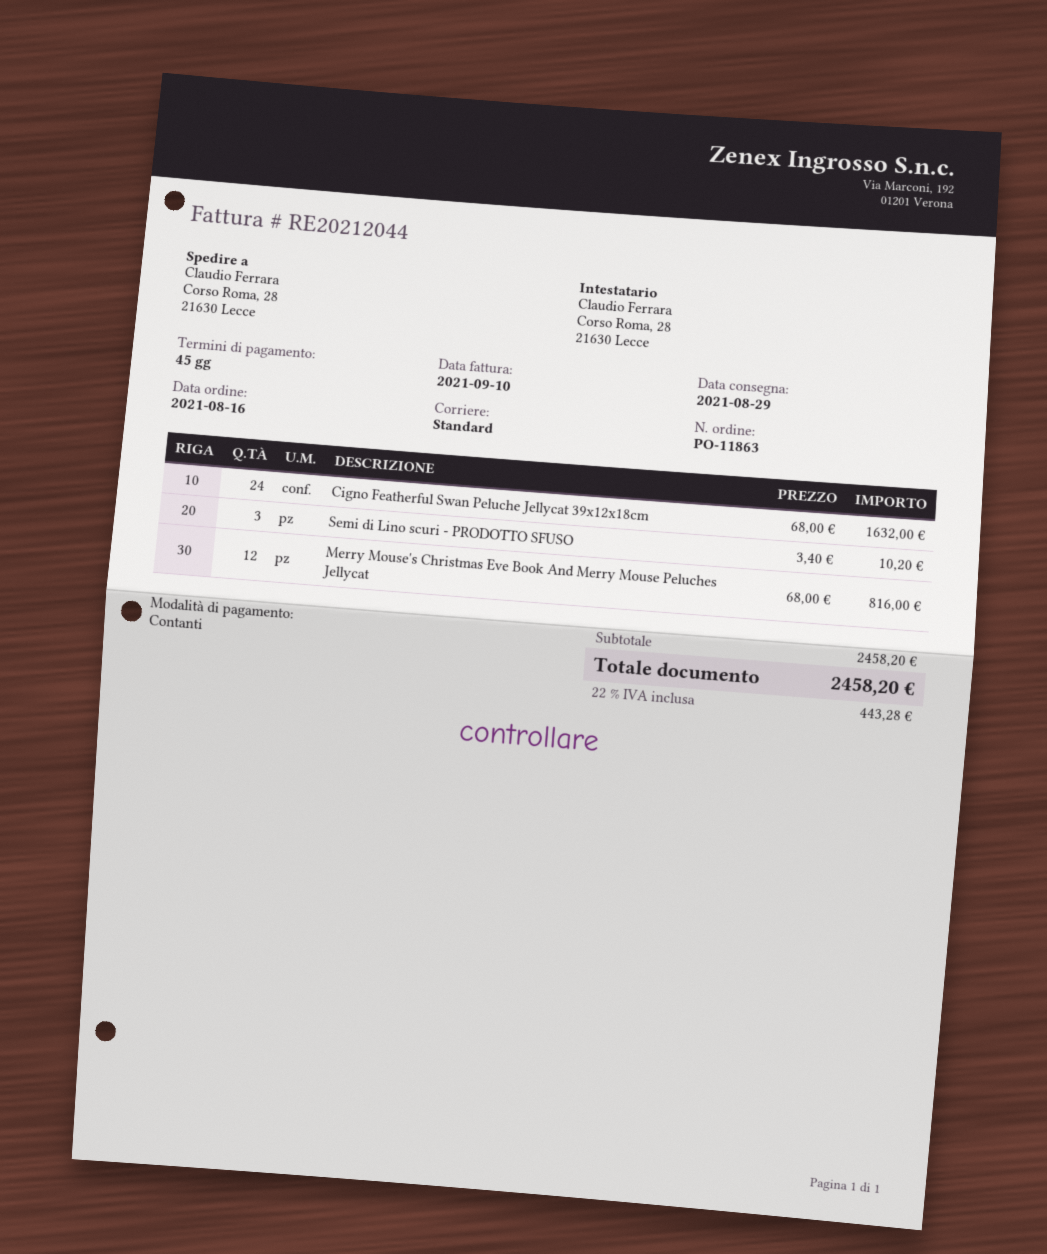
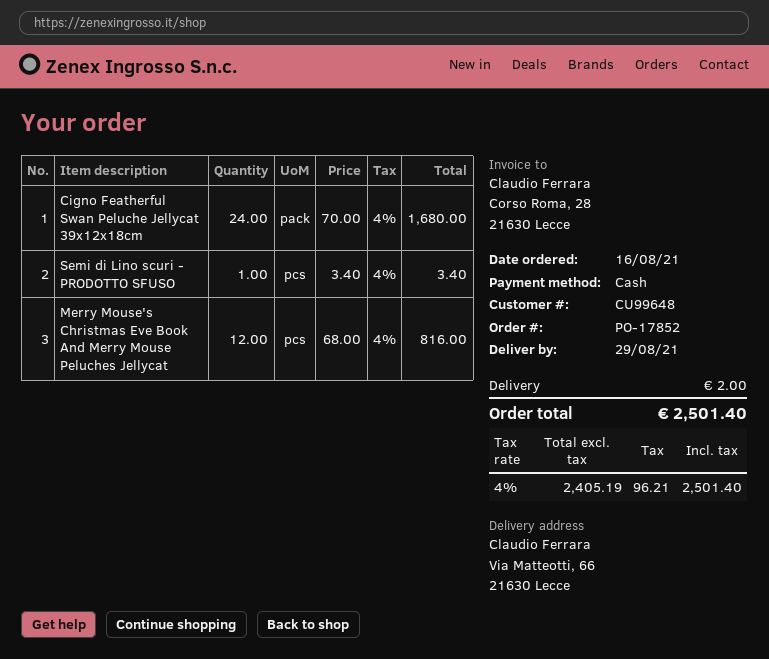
order number: PO-11863 -> PO-17852
ship to: Corso Roma, 28, 21630 Lecce -> Via Matteotti, 66, 21630 Lecce
Cigno Featherful Swan Peluche Jellycat 39x12x18cm: 24 x 68.00 = 1632.00 -> 24 x 70.00 = 1680.00
Semi di Lino scuri - PRODOTTO SFUSO: 3 x 3.40 = 10.20 -> 1 x 3.40 = 3.40
shipping: none -> 2.00
tax: 22% = 443.28 -> 4% = 96.21
total: 2458.20 -> 2501.40

